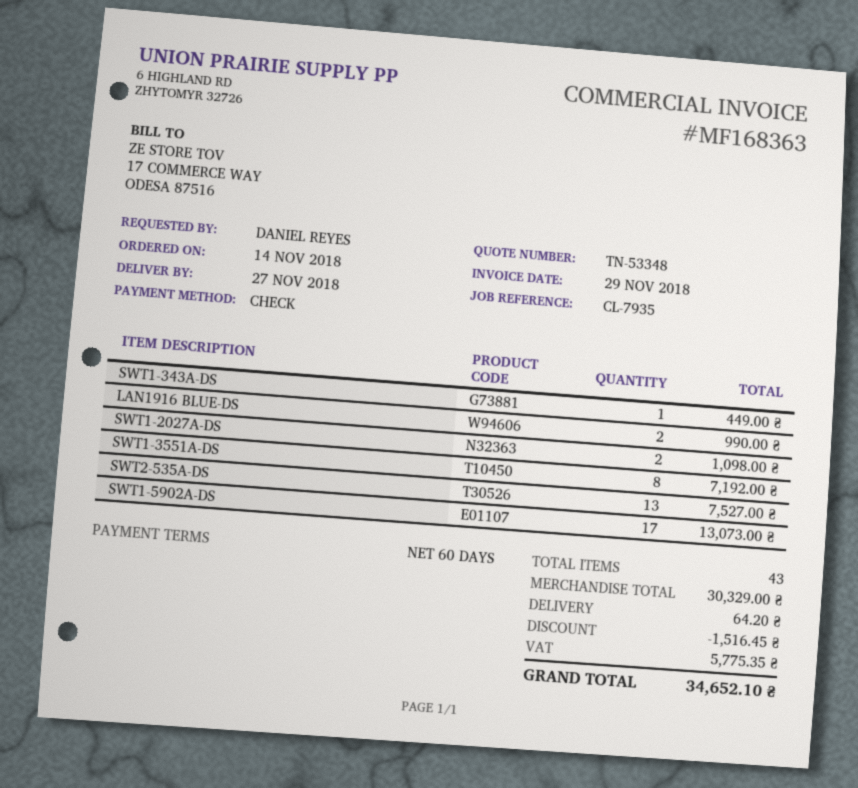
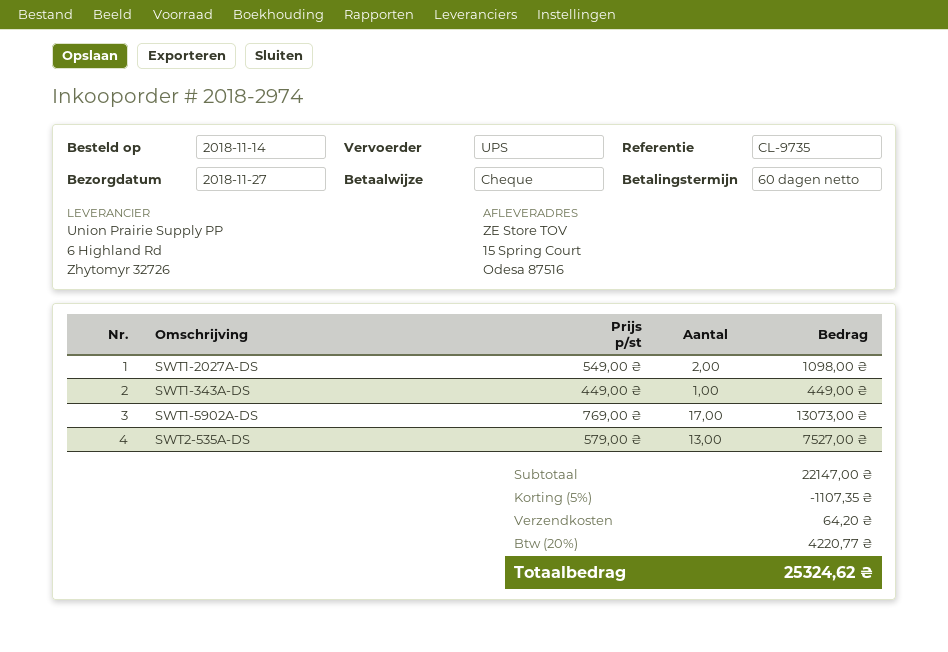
reference: CL-7935 -> CL-9735
LAN1916 BLUE-DS: 2 for 990.00 -> none
SWT1-3551A-DS: 8 for 7192.00 -> none
subtotal: 30329.00 -> 22147.00
discount: 1516.45 -> 1107.35
tax: 5775.35 -> 4220.77
total: 34652.10 -> 25324.62

